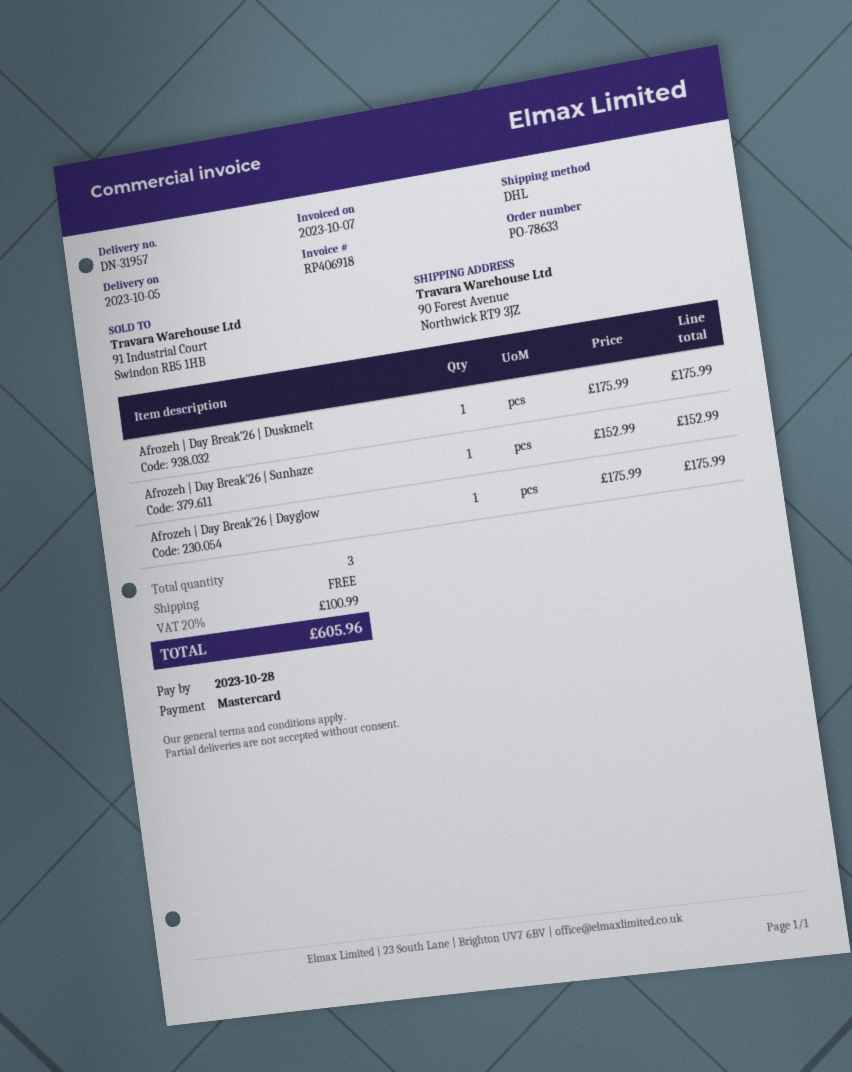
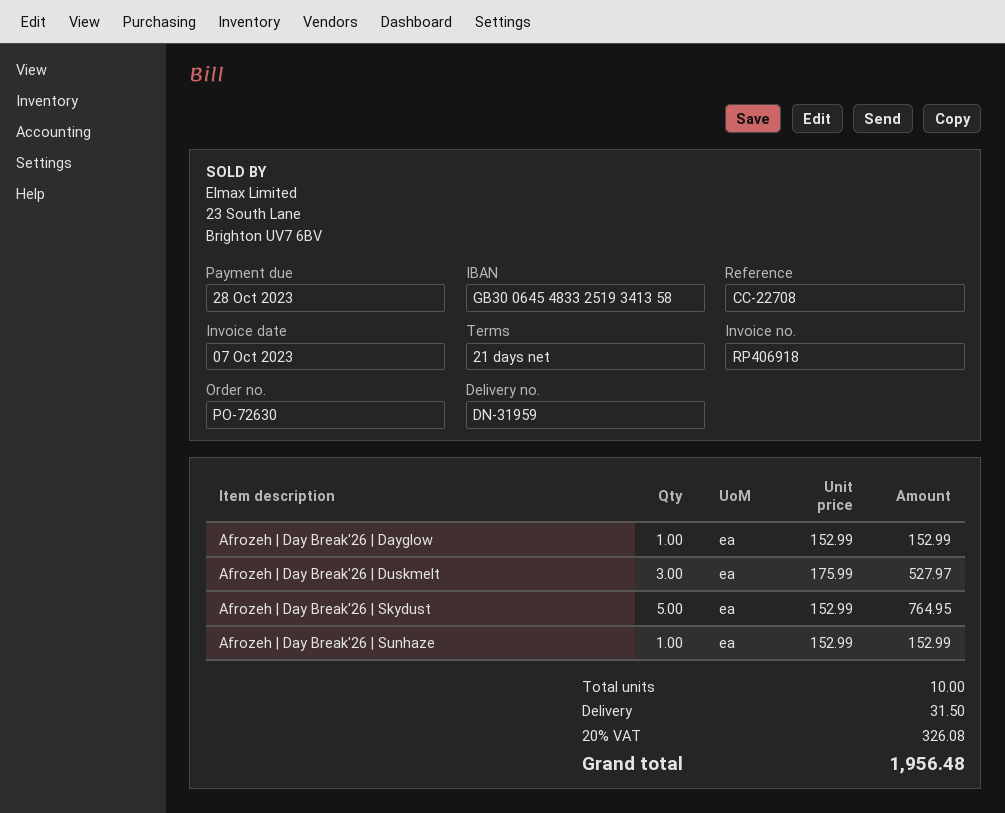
order number: PO-78633 -> PO-72630
delivery note number: DN-31957 -> DN-31959
Afrozeh | Day Break'26 | Duskmelt: 1 x 175.99 = 175.99 -> 3 x 175.99 = 527.97
Afrozeh | Day Break'26 | Dayglow: 1 x 175.99 = 175.99 -> 1 x 152.99 = 152.99
Afrozeh | Day Break'26 | Skydust: none -> 5 x 152.99 = 764.95
total quantity: 3 -> 10
shipping: 0.00 -> 31.50
tax: 20% = 100.99 -> 20% = 326.08
total: 605.96 -> 1956.48

